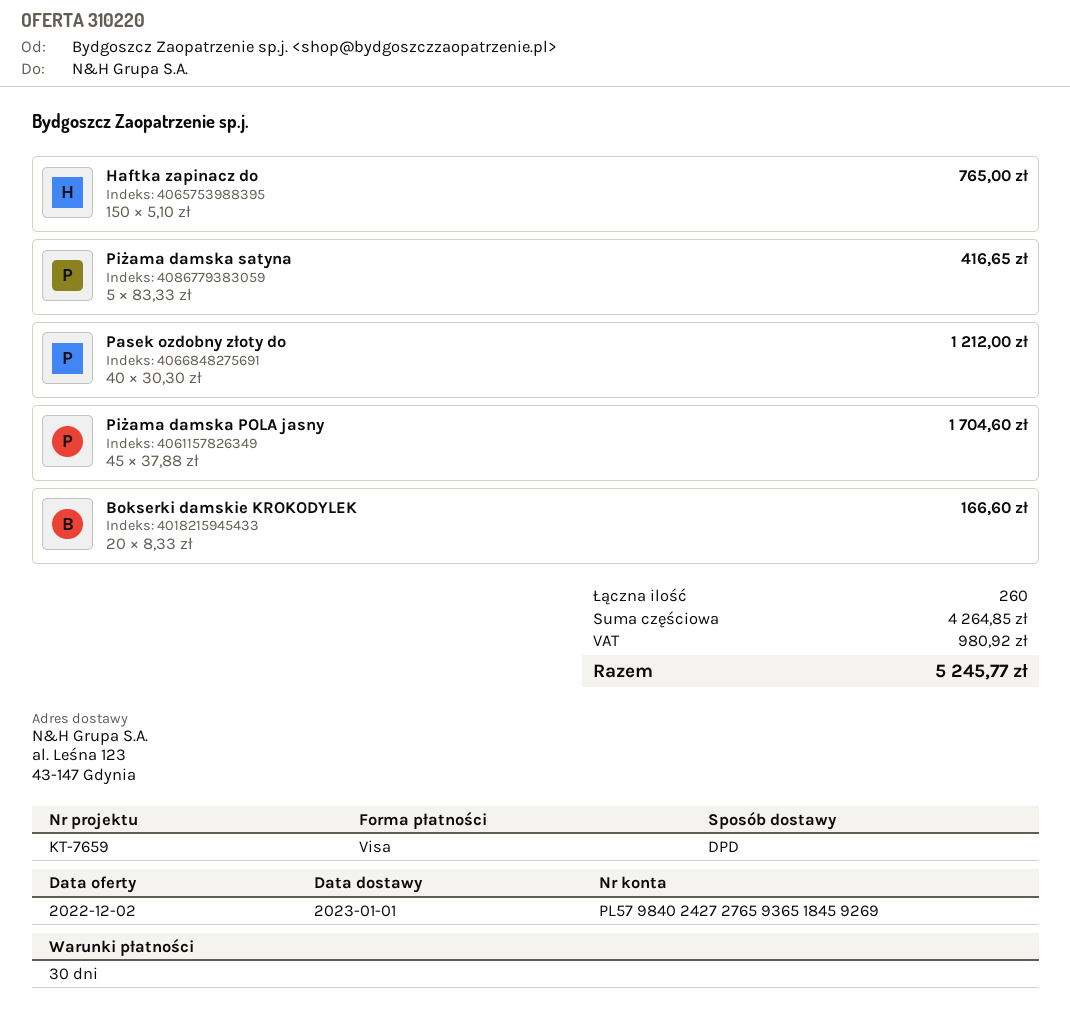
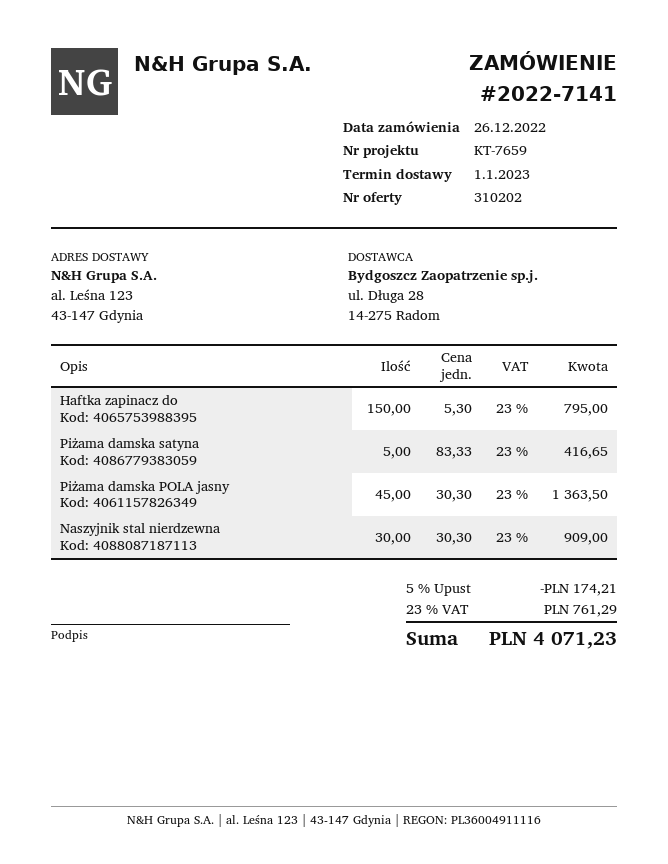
quote number: 310220 -> 310202
Haftka zapinacz do: 150 x 5.10 = 765.00 -> 150 x 5.30 = 795.00
Pasek ozdobny złoty do: 40 x 30.30 = 1212.00 -> none
Piżama damska POLA jasny: 45 x 37.88 = 1704.60 -> 45 x 30.30 = 1363.50
Bokserki damskie KROKODYLEK: 20 x 8.33 = 166.60 -> none
Naszyjnik stal nierdzewna: none -> 30 x 30.30 = 909.00
discount: none -> 5% = 174.21
tax: 980.92 -> 761.29
total: 5245.77 -> 4071.23

